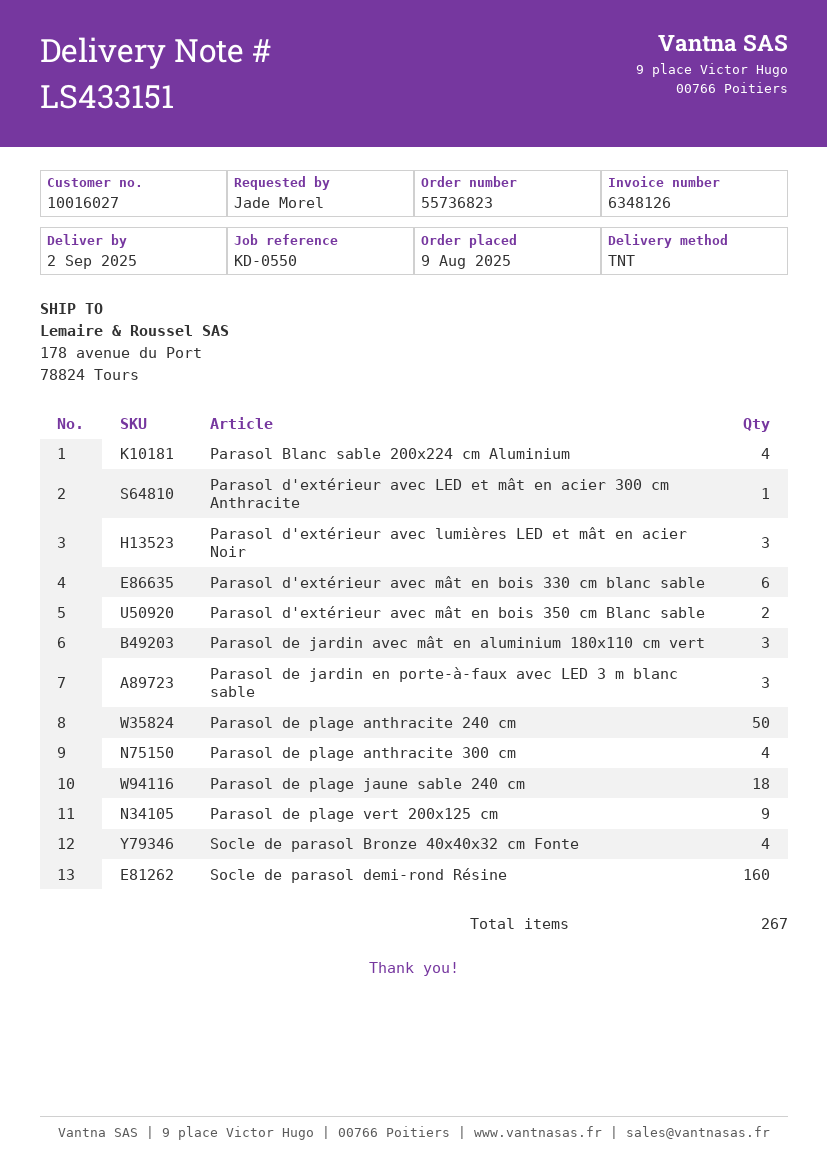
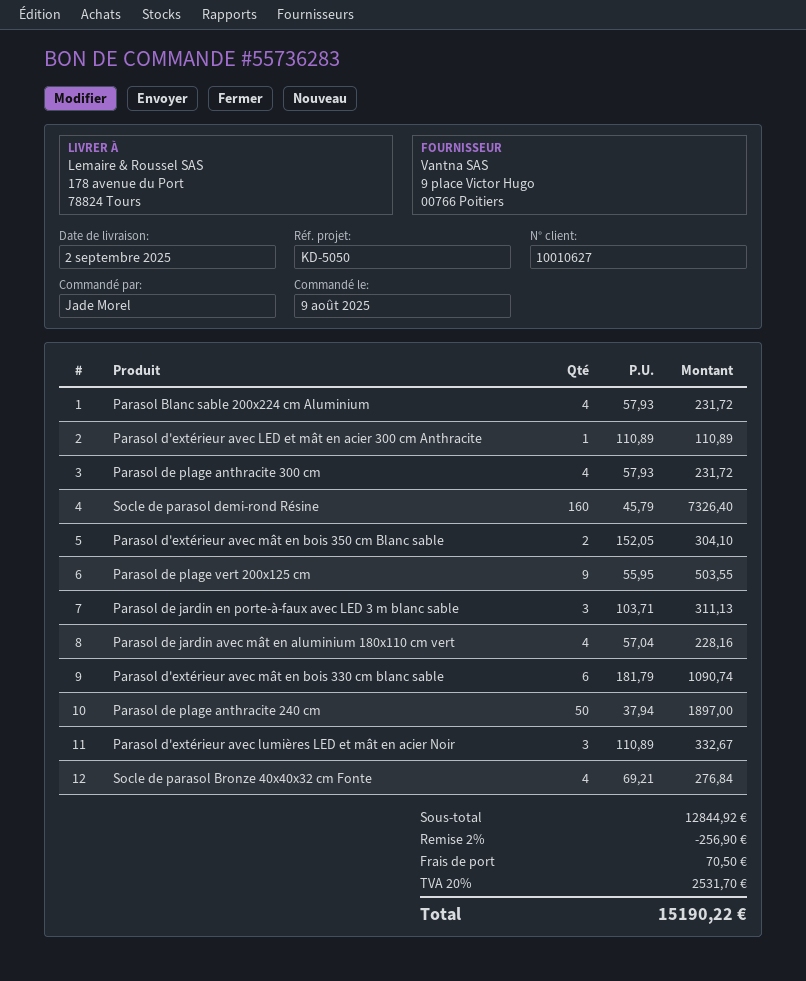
order number: 55736823 -> 55736283
customer number: 10016027 -> 10010627
reference: KD-0550 -> KD-5050
Parasol de jardin avec mât en aluminium 180x110 cm vert: 3 -> 4
Parasol de plage jaune sable 240 cm: 18 -> none

